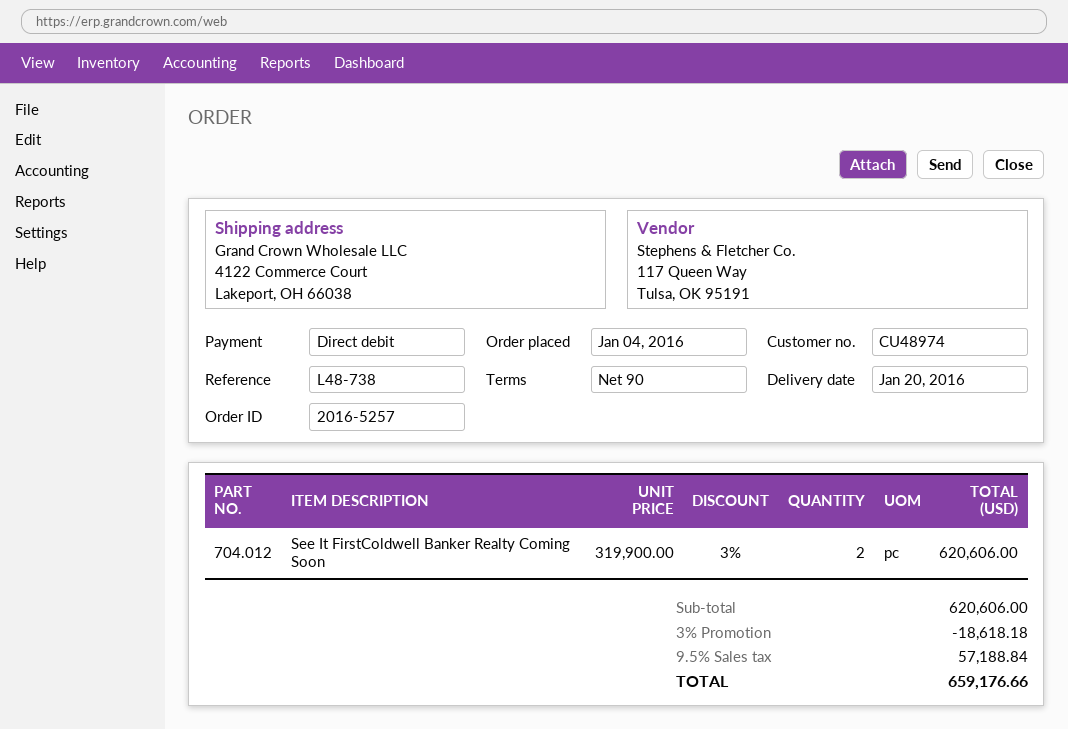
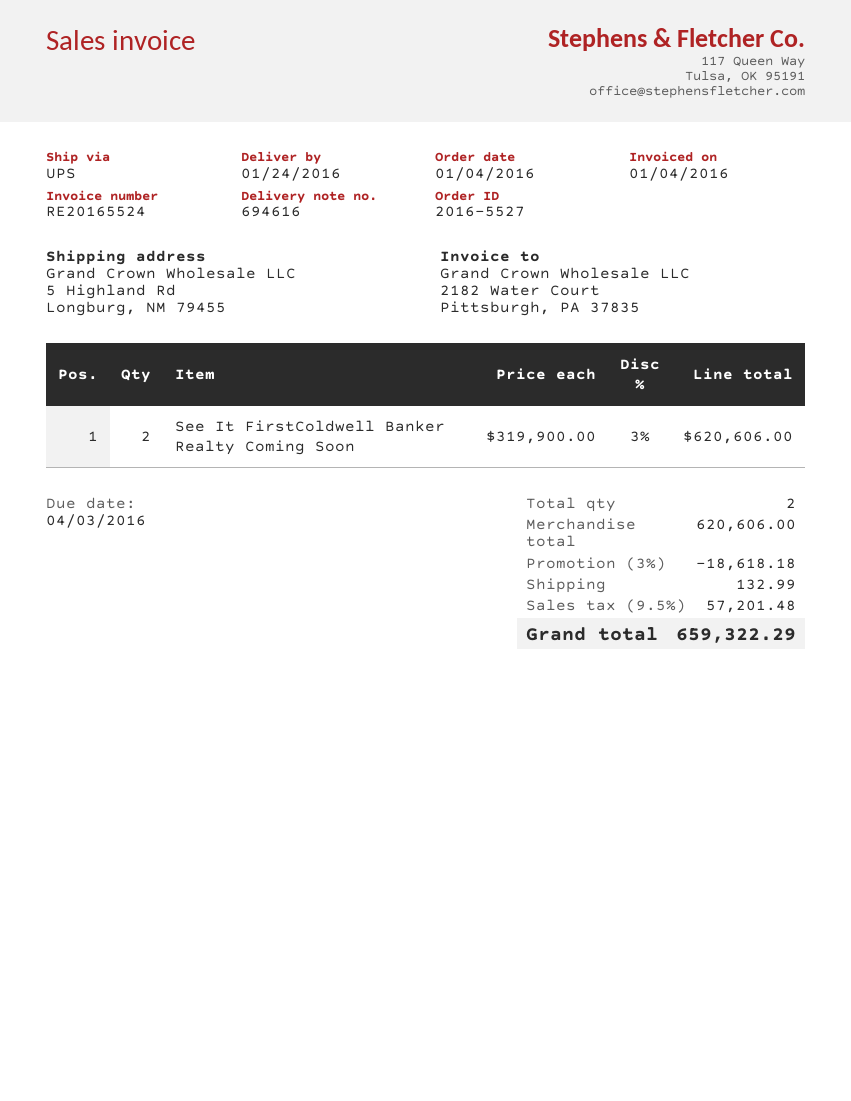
order number: 2016-5257 -> 2016-5527
delivery date: 2016-01-20 -> 2016-01-24
ship to: 4122 Commerce Court, Lakeport, OH 66038 -> 5 Highland Rd, Longburg, NM 79455
shipping: none -> 132.99
tax: 9.5% = 57188.84 -> 9.5% = 57201.48
total: 659176.66 -> 659322.29

